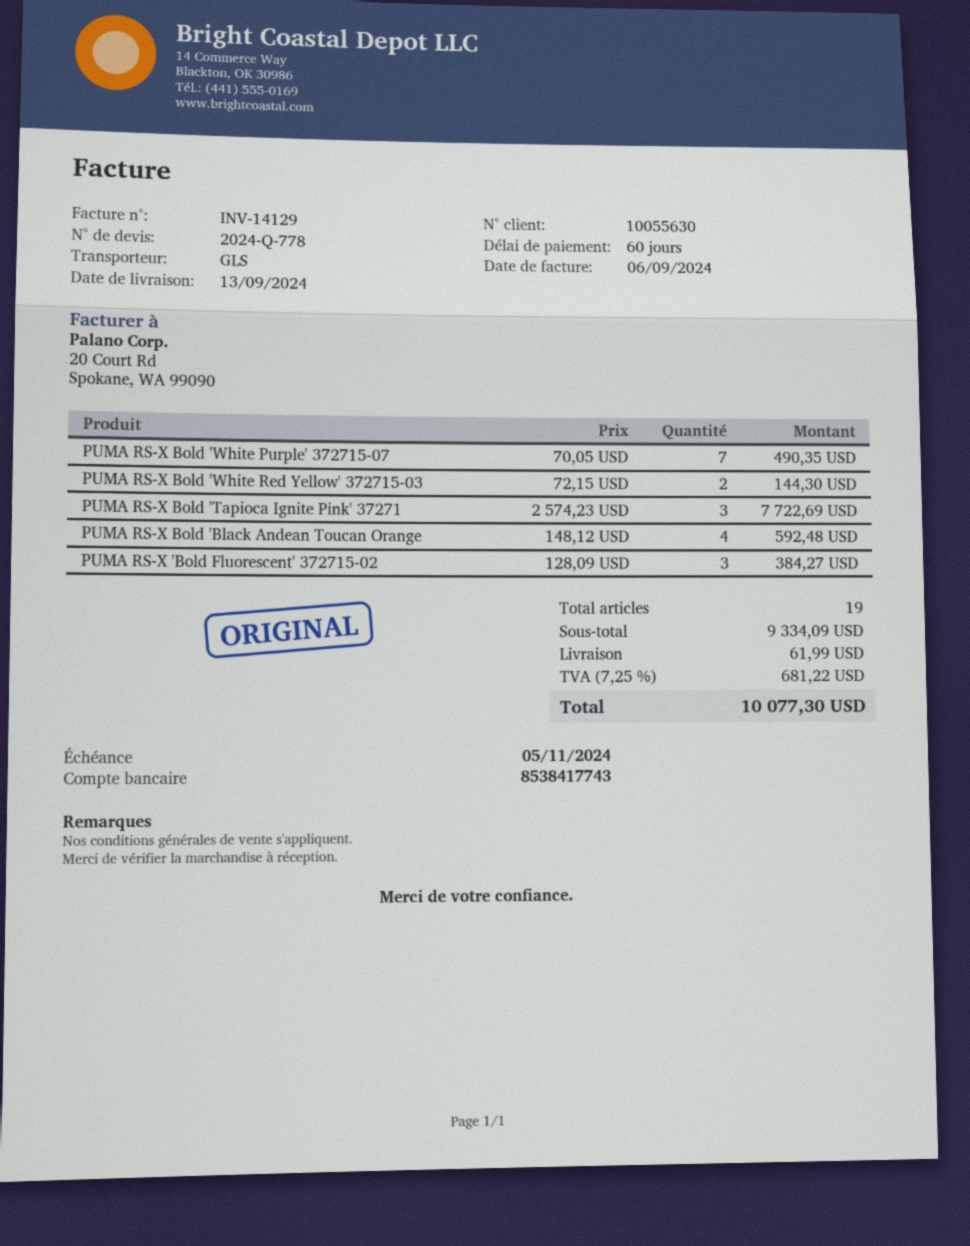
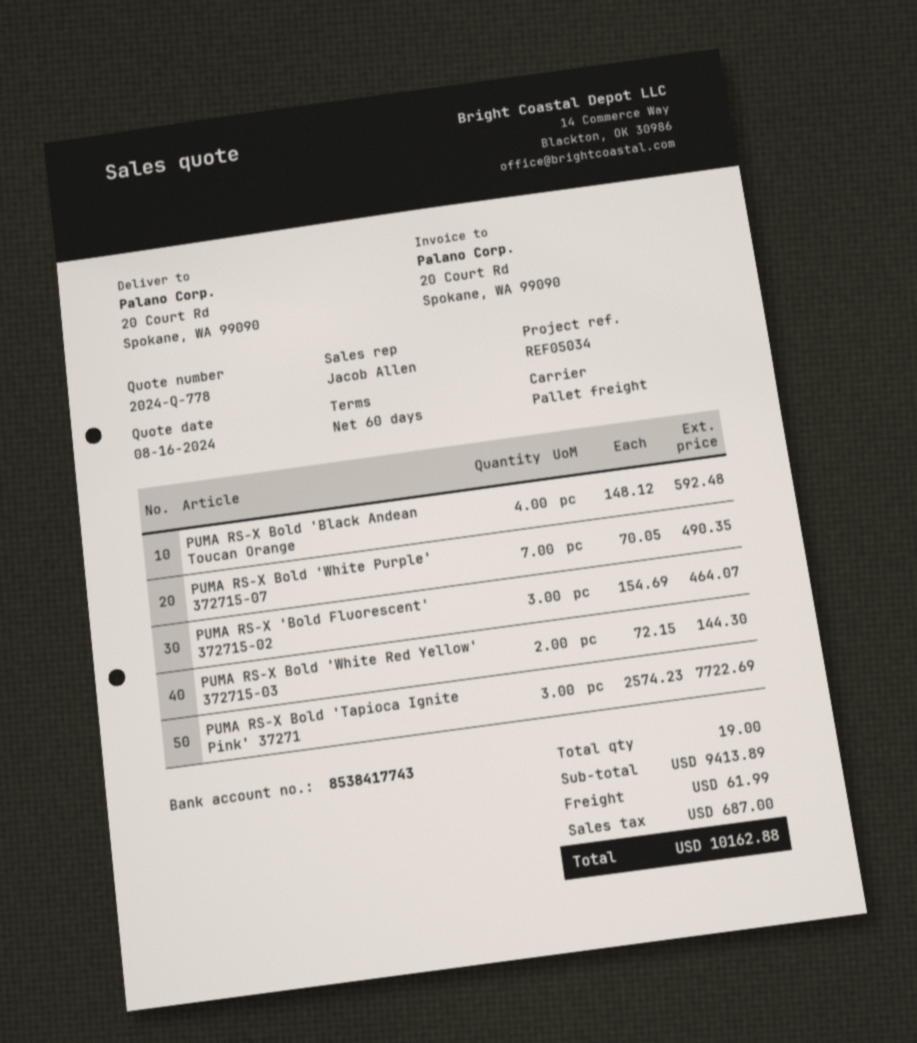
shipping method: GLS -> pallet freight
PUMA RS-X 'Bold Fluorescent' 372715-02: 3 x 128.09 = 384.27 -> 3 x 154.69 = 464.07
subtotal: 9334.09 -> 9413.89
tax: 681.22 -> 687.00
total: 10077.30 -> 10162.88

